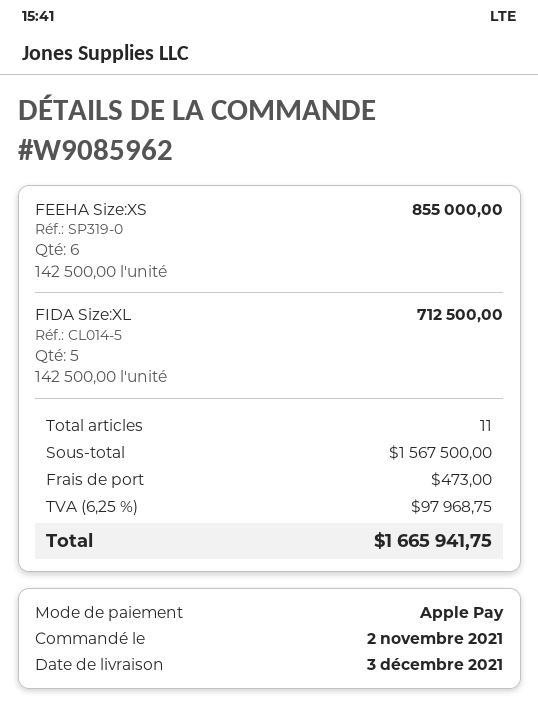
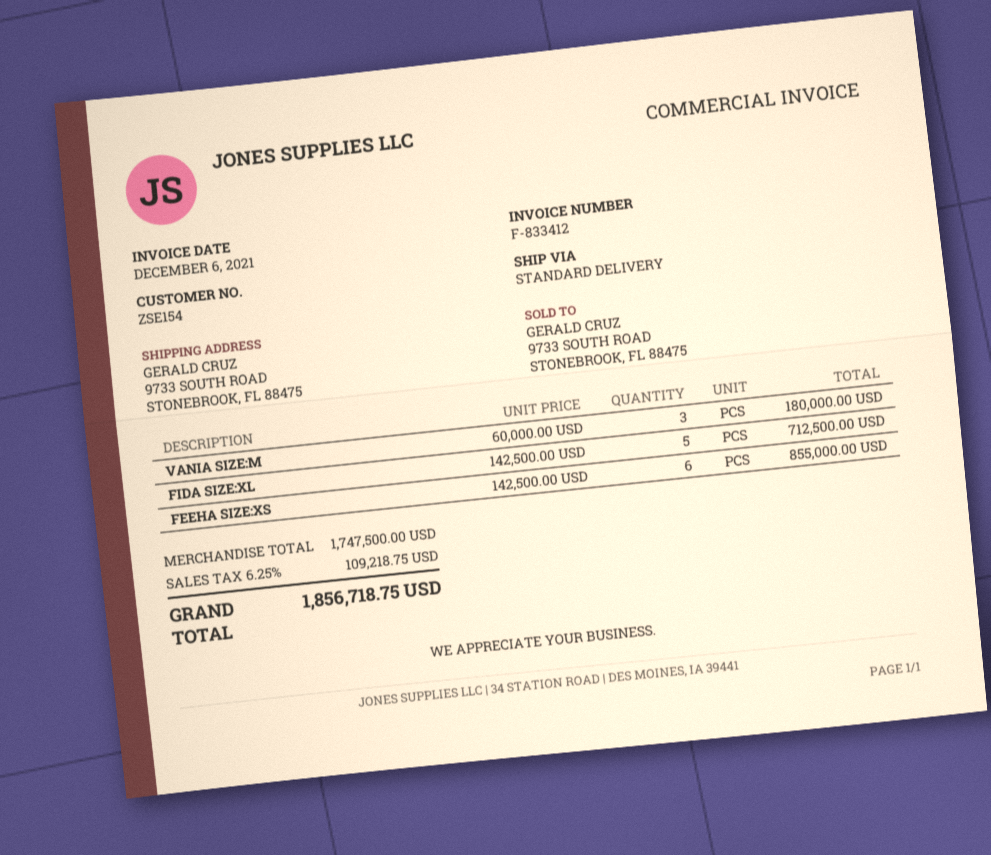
VANIA SIZE:M: none -> 3 x 60000.00 = 180000.00
subtotal: 1567500.00 -> 1747500.00
shipping: 473.00 -> none
tax: 6.25% = 97968.75 -> 6.25% = 109218.75
total: 1665941.75 -> 1856718.75

